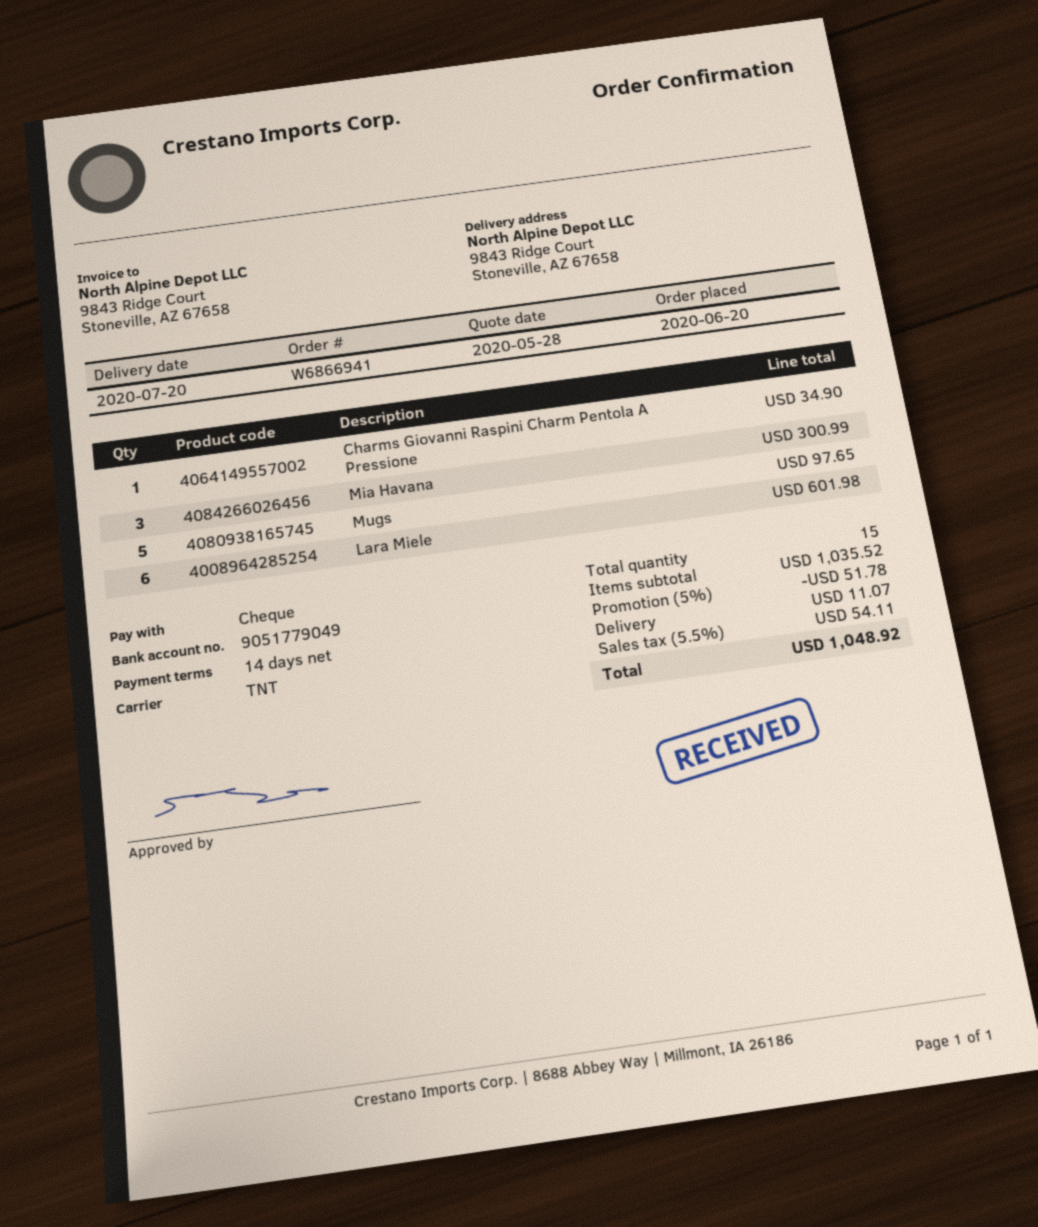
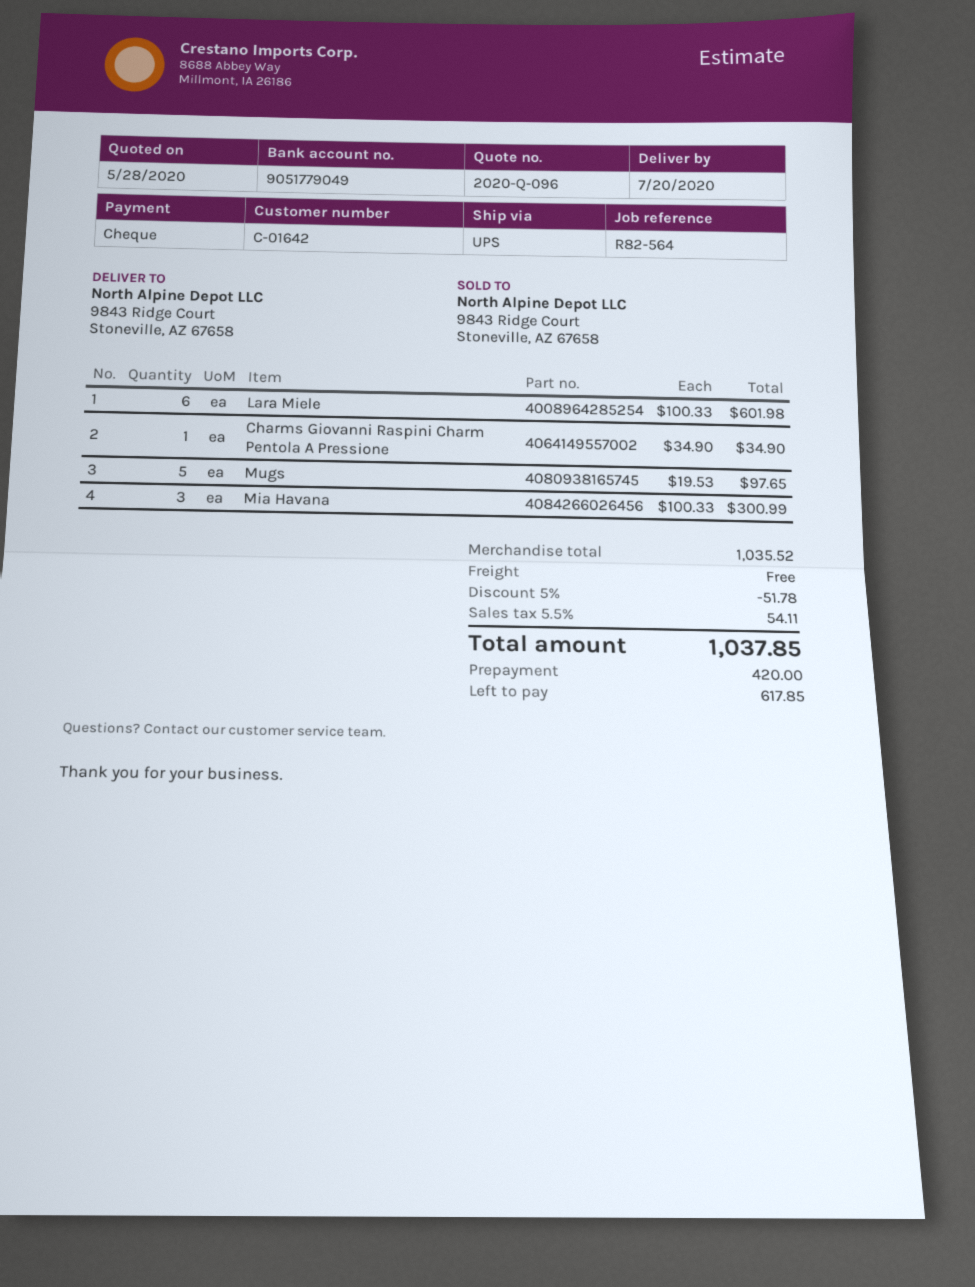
shipping method: TNT -> UPS
shipping: 11.07 -> 0.00
total: 1048.92 -> 1037.85

